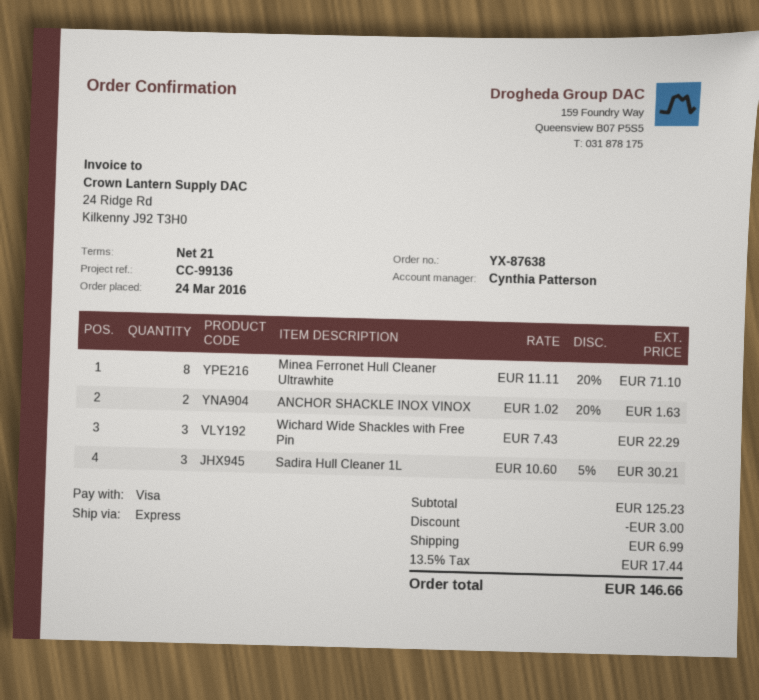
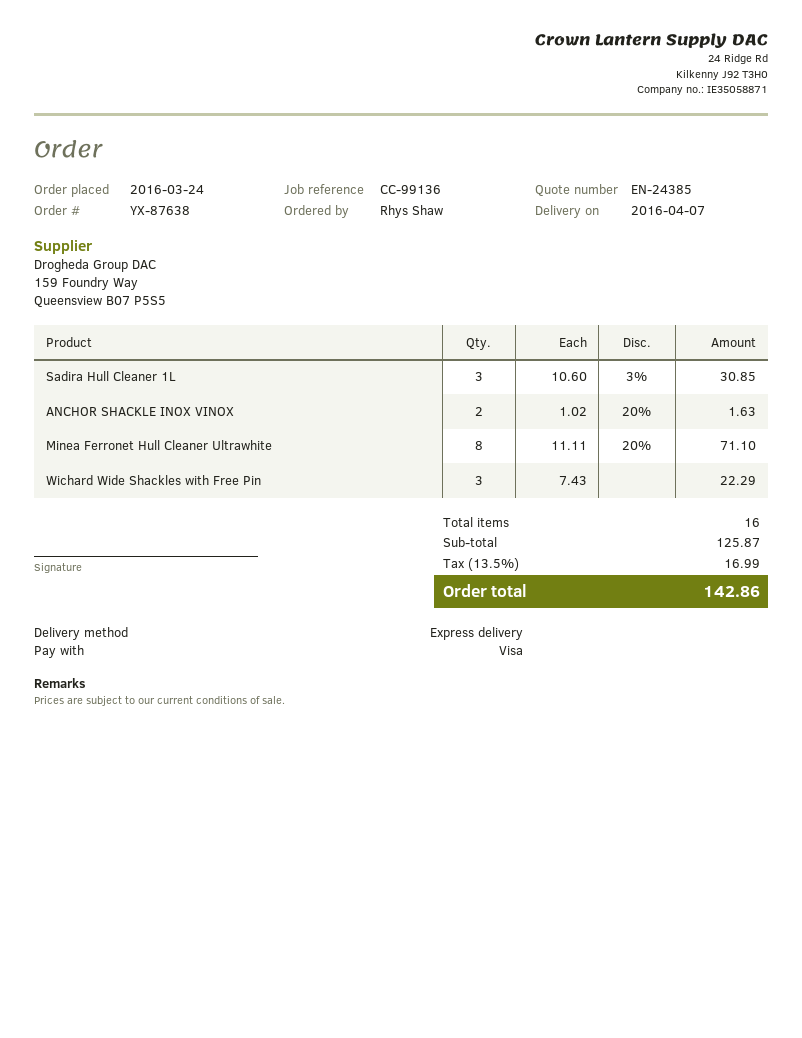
Sadira Hull Cleaner 1L: 3 x 10.60 - 5% = 30.21 -> 3 x 10.60 - 3% = 30.85
subtotal: 125.23 -> 125.87
discount: 3.00 -> none
shipping: 6.99 -> none
tax: 13.5% = 17.44 -> 13.5% = 16.99
total: 146.66 -> 142.86

